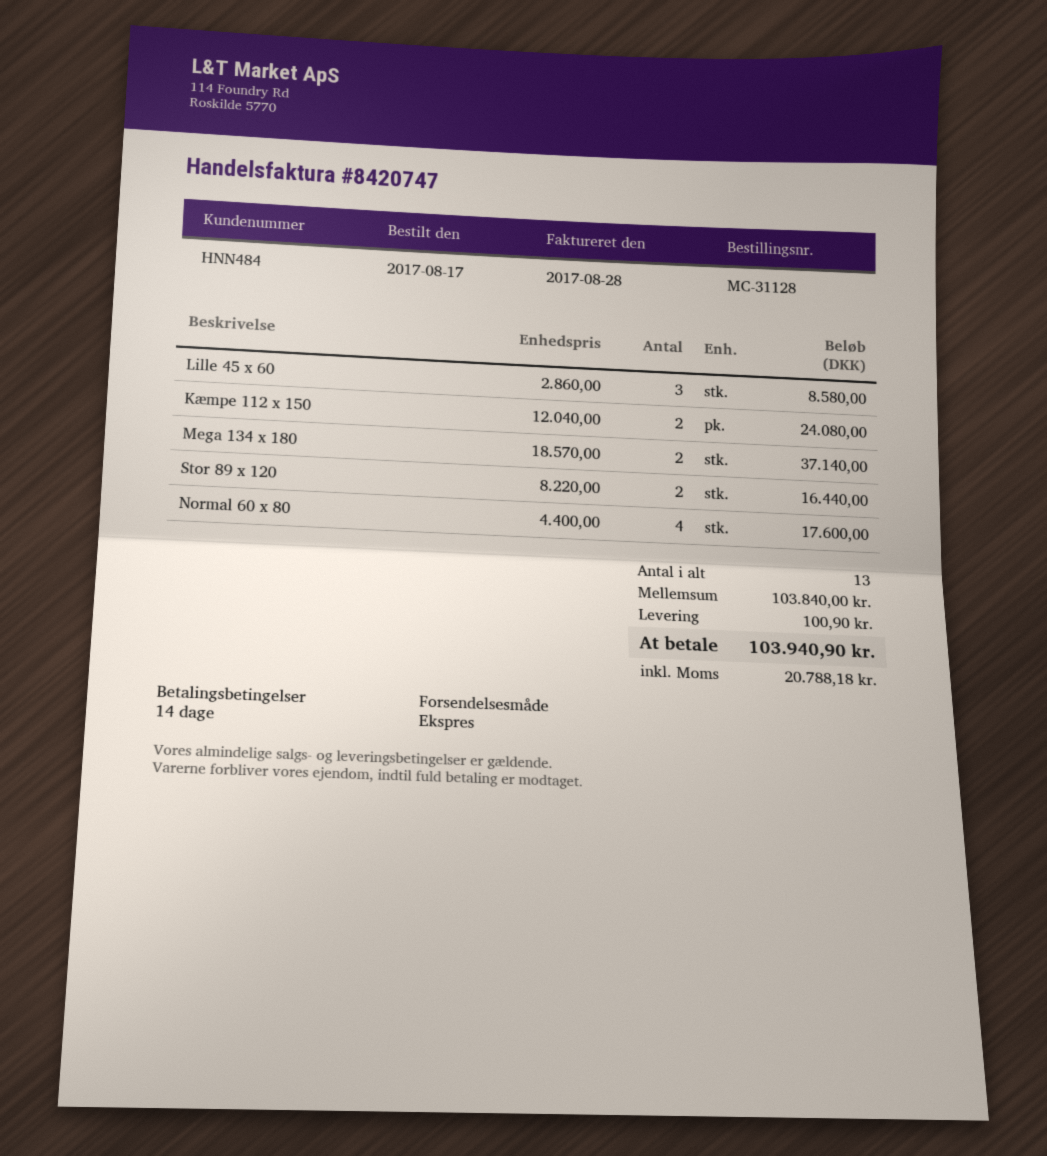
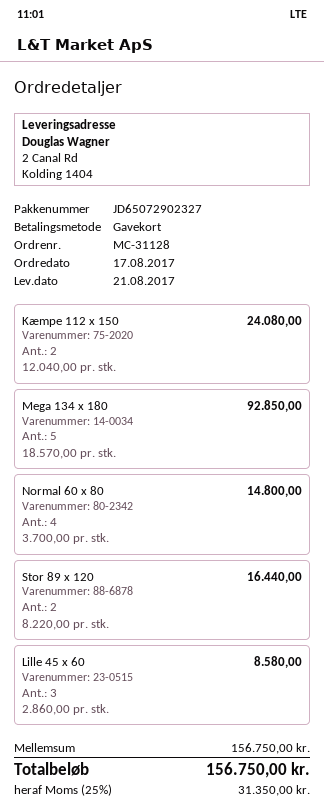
Mega 134 x 180: 2 x 18570.00 = 37140.00 -> 5 x 18570.00 = 92850.00
Normal 60 x 80: 4 x 4400.00 = 17600.00 -> 4 x 3700.00 = 14800.00
subtotal: 103840.00 -> 156750.00
shipping: 100.90 -> none
tax: 20788.18 -> 31350.00
total: 103940.90 -> 156750.00

